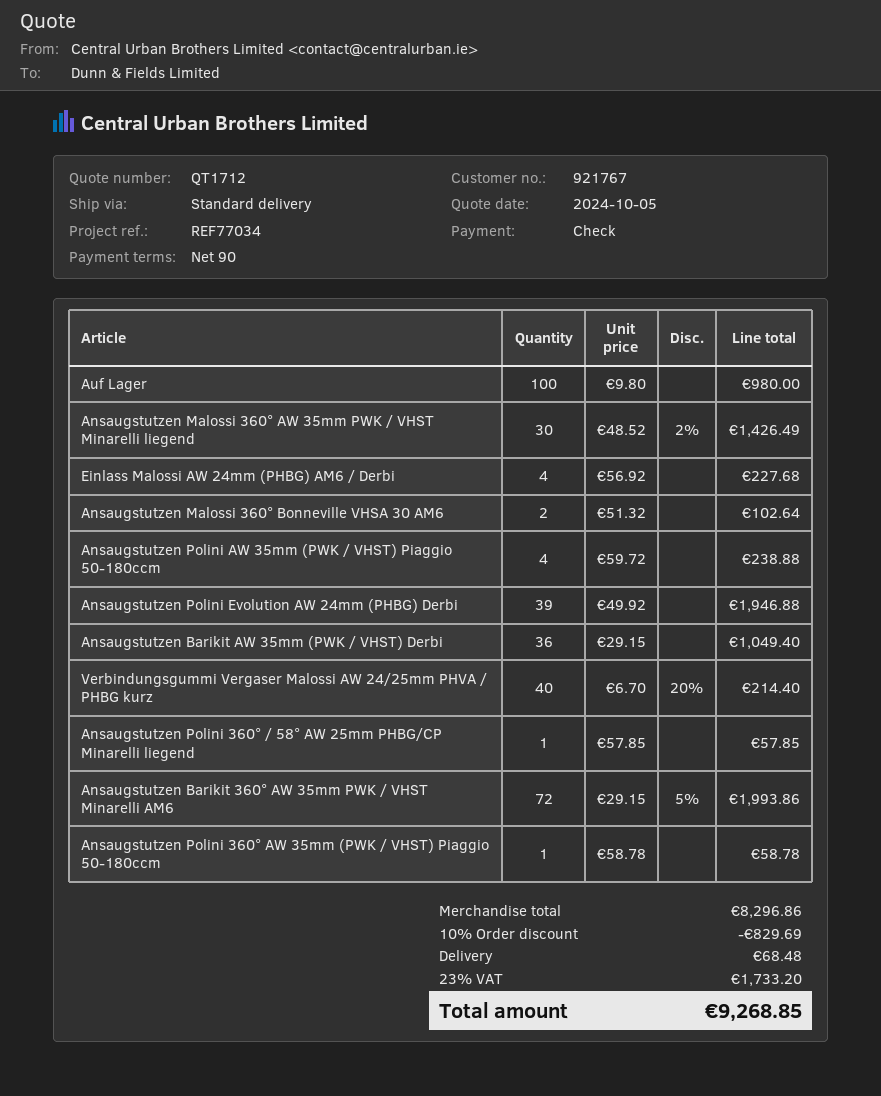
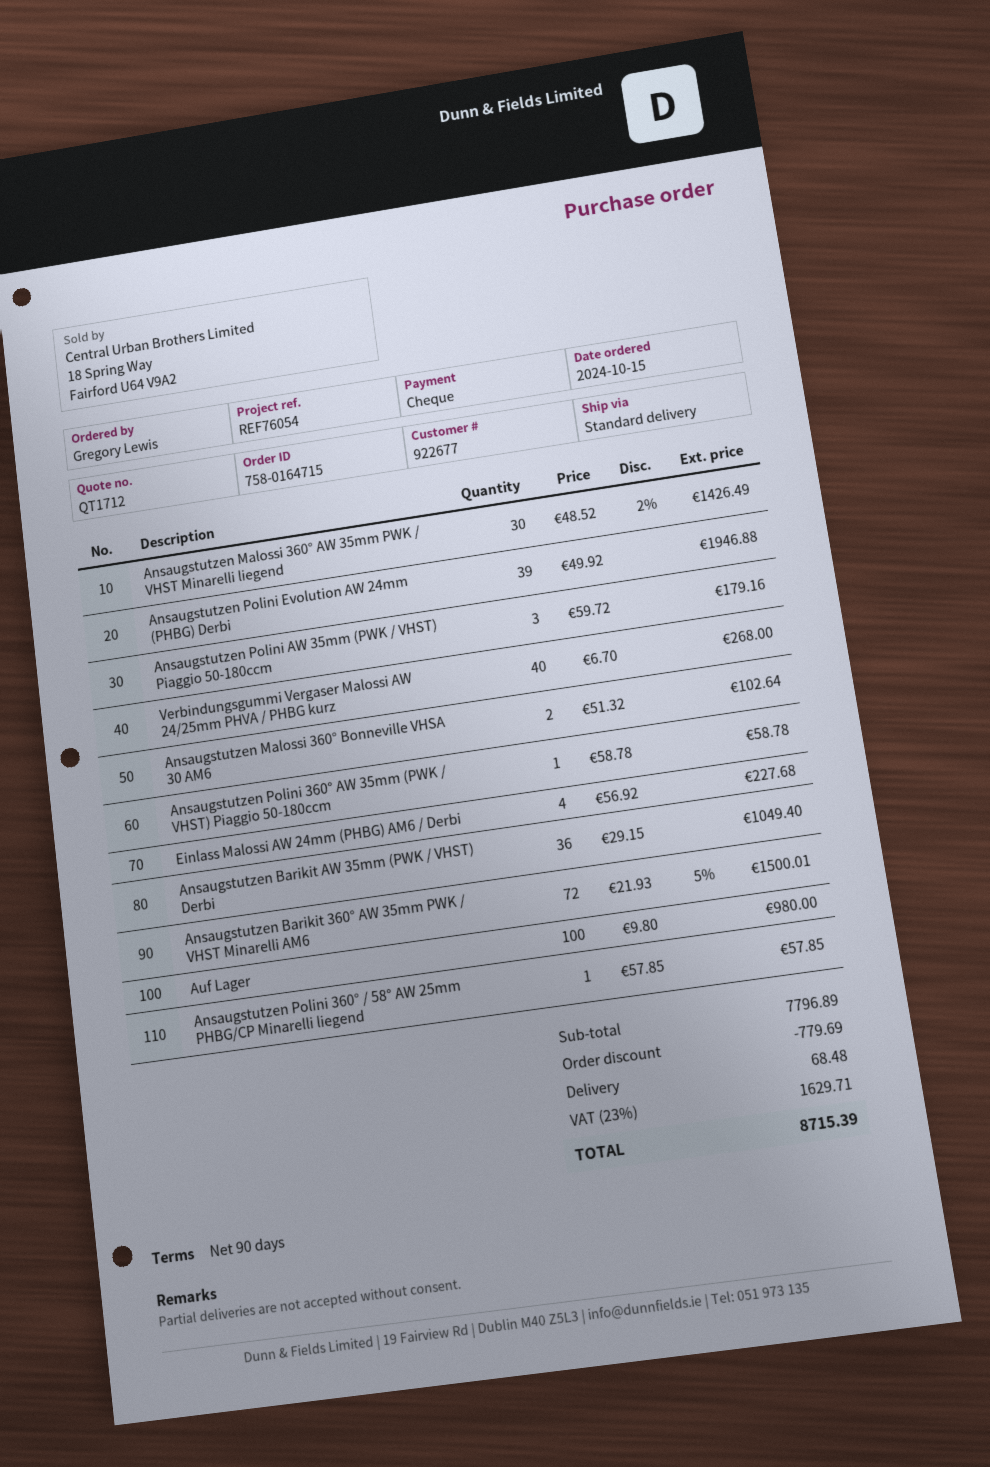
customer number: 921767 -> 922677
reference: REF77034 -> REF76054
Ansaugstutzen Polini AW 35mm (PWK / VHST) Piaggio 50-180ccm: 4 x 59.72 = 238.88 -> 3 x 59.72 = 179.16
Verbindungsgummi Vergaser Malossi AW 24/25mm PHVA / PHBG kurz: 40 x 6.70 - 20% = 214.40 -> 40 x 6.70 = 268.00
Ansaugstutzen Barikit 360° AW 35mm PWK / VHST Minarelli AM6: 72 x 29.15 - 5% = 1993.86 -> 72 x 21.93 - 5% = 1500.01
subtotal: 8296.86 -> 7796.89
discount: 829.69 -> 779.69
tax: 23% = 1733.20 -> 23% = 1629.71
total: 9268.85 -> 8715.39

